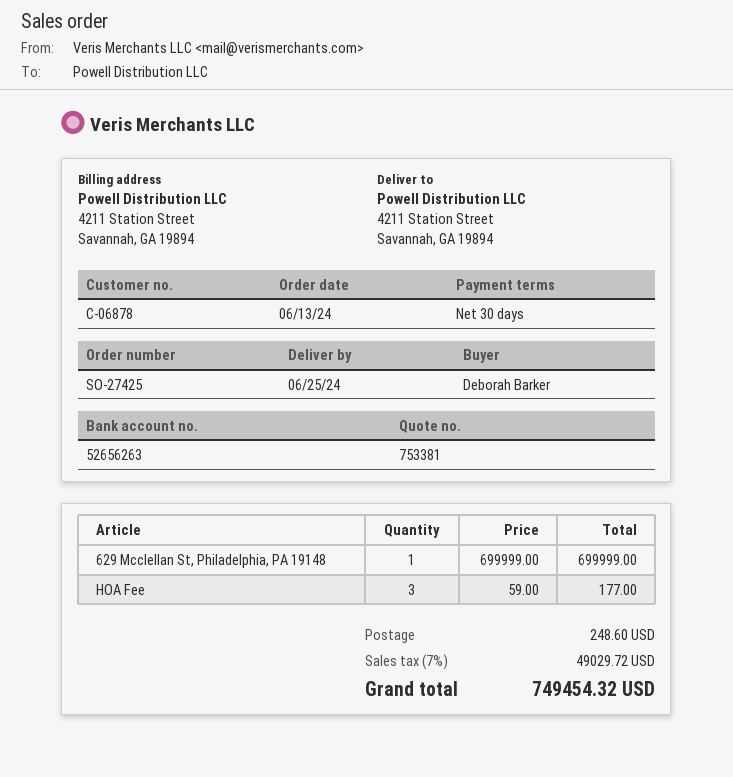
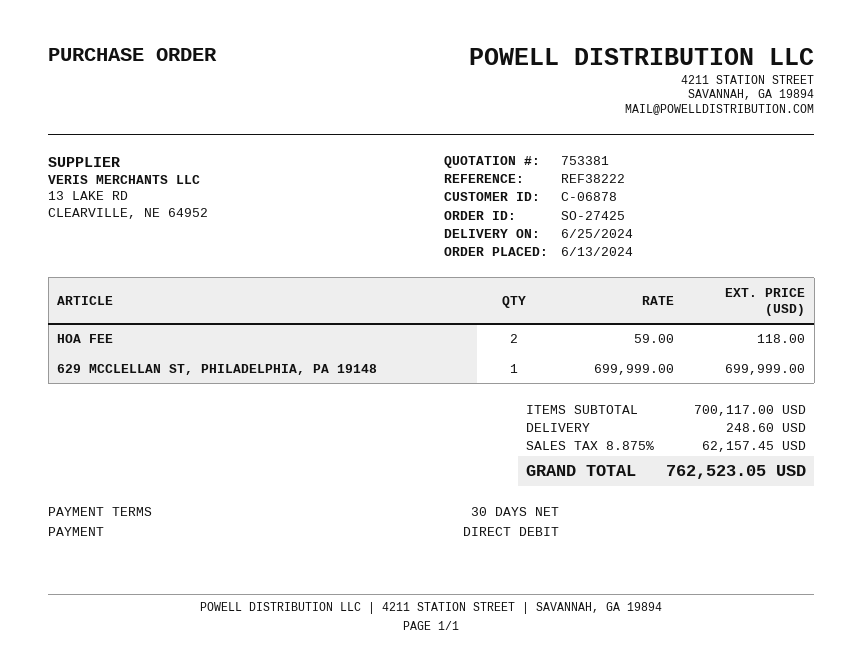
HOA Fee: 3 x 59.00 = 177.00 -> 2 x 59.00 = 118.00
tax: 7% = 49029.72 -> 8.875% = 62157.45
total: 749454.32 -> 762523.05

